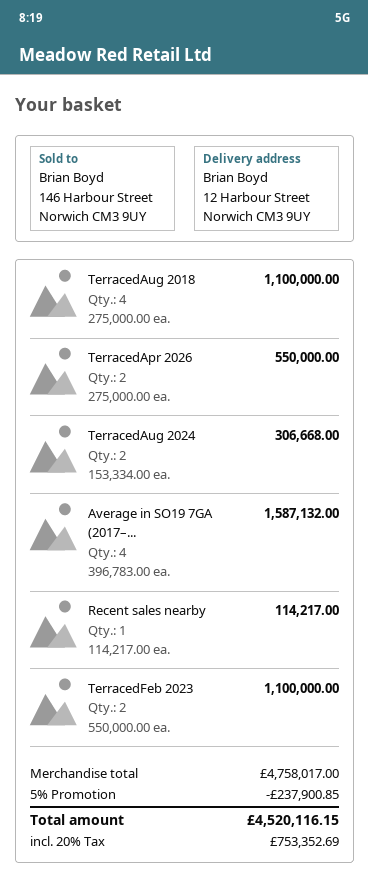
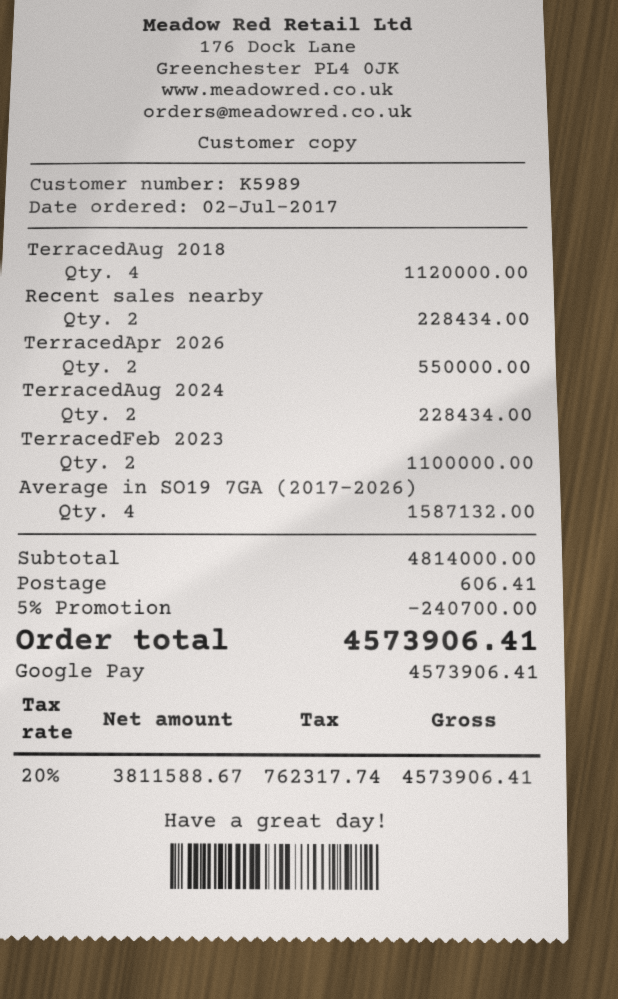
TerracedAug 2018: 4 for 1100000.00 -> 4 for 1120000.00
TerracedAug 2024: 2 for 306668.00 -> 2 for 228434.00
Recent sales nearby: 1 for 114217.00 -> 2 for 228434.00
subtotal: 4758017.00 -> 4814000.00
discount: 5% = 237900.85 -> 5% = 240700.00
shipping: none -> 606.41
tax: 20% = 753352.69 -> 20% = 762317.74
total: 4520116.15 -> 4573906.41

